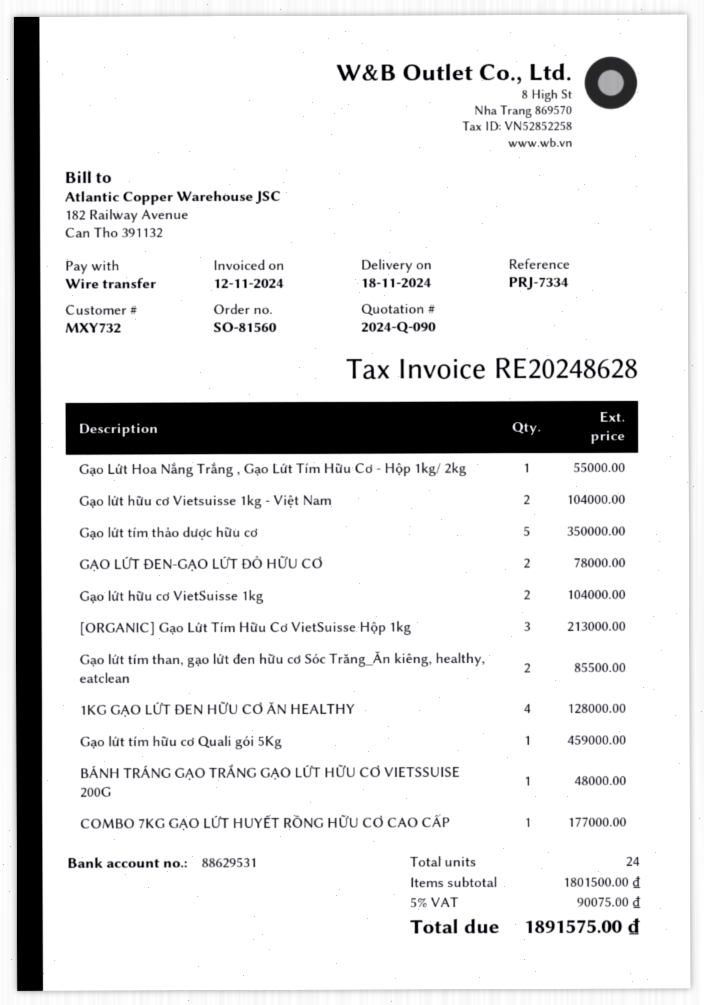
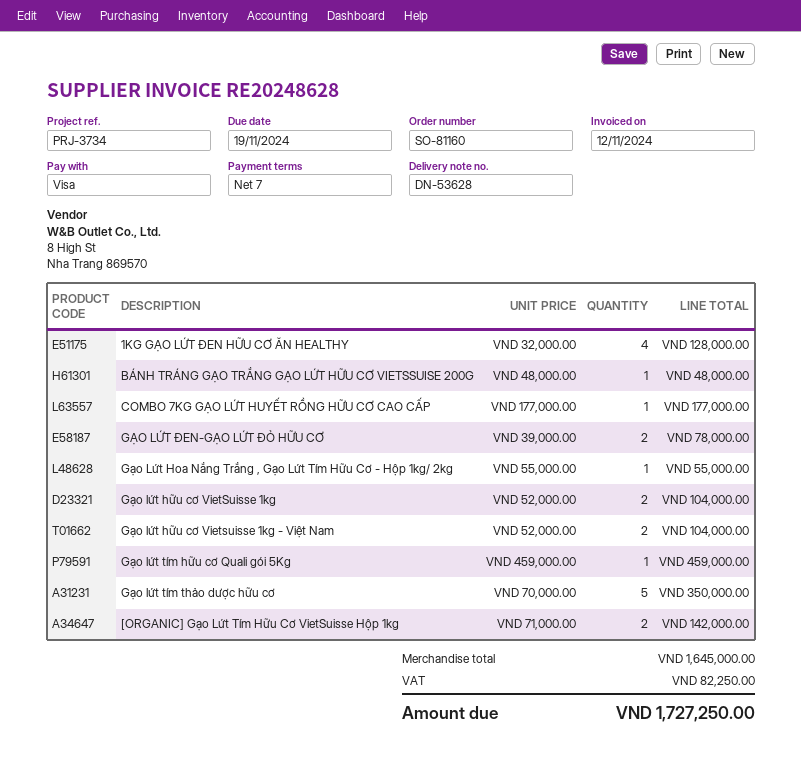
order number: SO-81560 -> SO-81160
reference: PRJ-7334 -> PRJ-3734
payment method: bank transfer -> Visa
[ORGANIC] Gạo Lứt Tím Hữu Cơ VietSuisse Hộp 1kg: 3 for 213000.00 -> 2 for 142000.00
Gạo lứt tím than, gạo lứt đen hữu cơ Sóc Trăng_Ăn kiêng, healthy, eatclean: 2 for 85500.00 -> none
subtotal: 1801500.00 -> 1645000.00
tax: 90075.00 -> 82250.00
total: 1891575.00 -> 1727250.00

